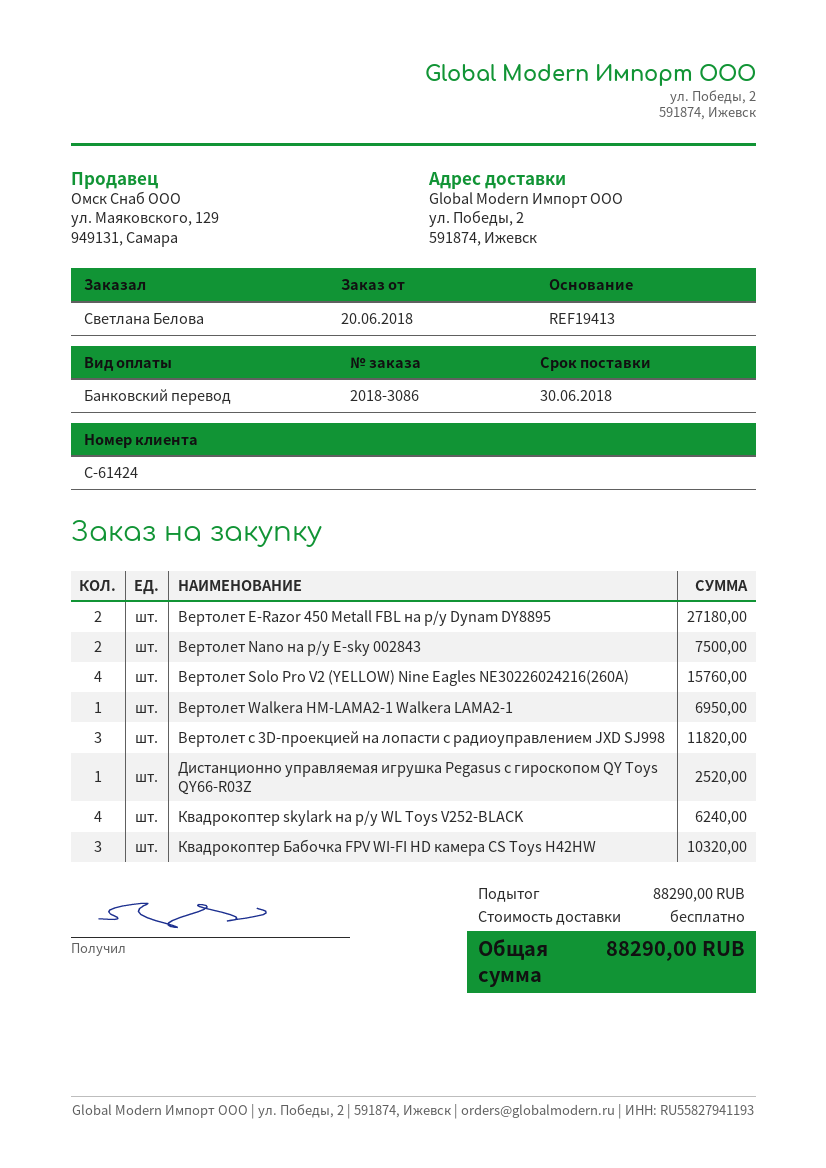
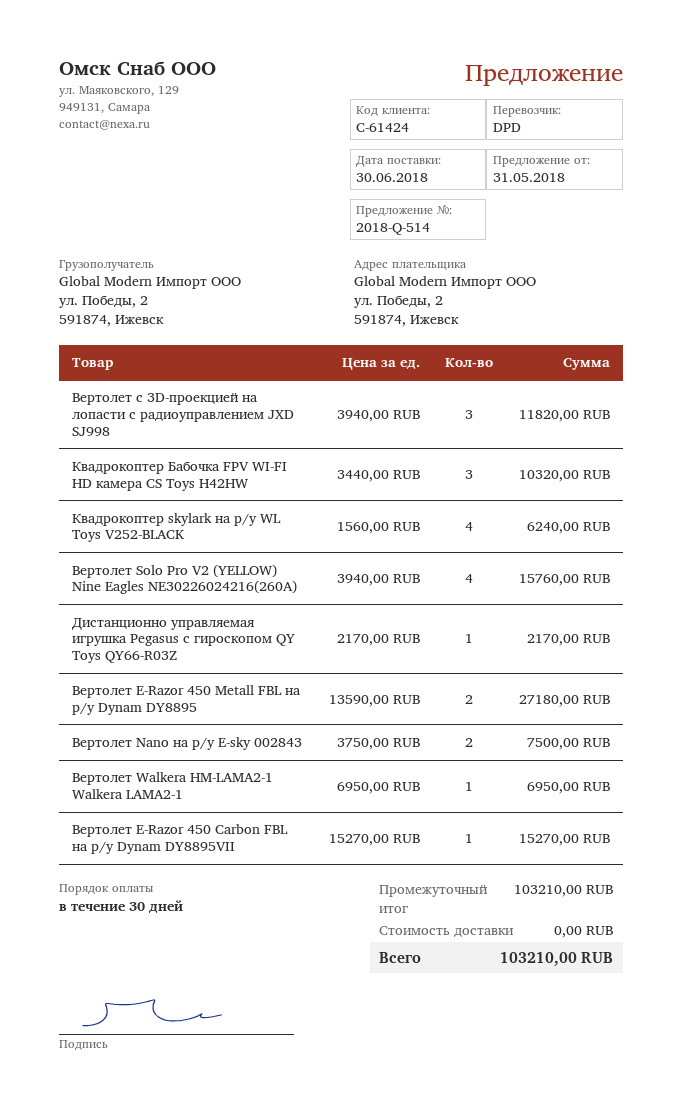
Дистанционно управляемая игрушка Pegasus с гироскопом QY Toys QY66-R03Z: 1 for 2520.00 -> 1 for 2170.00
Вертолет E-Razor 450 Carbon FBL на р/у Dynam DY8895VII: none -> 1 for 15270.00
subtotal: 88290.00 -> 103210.00
total: 88290.00 -> 103210.00

